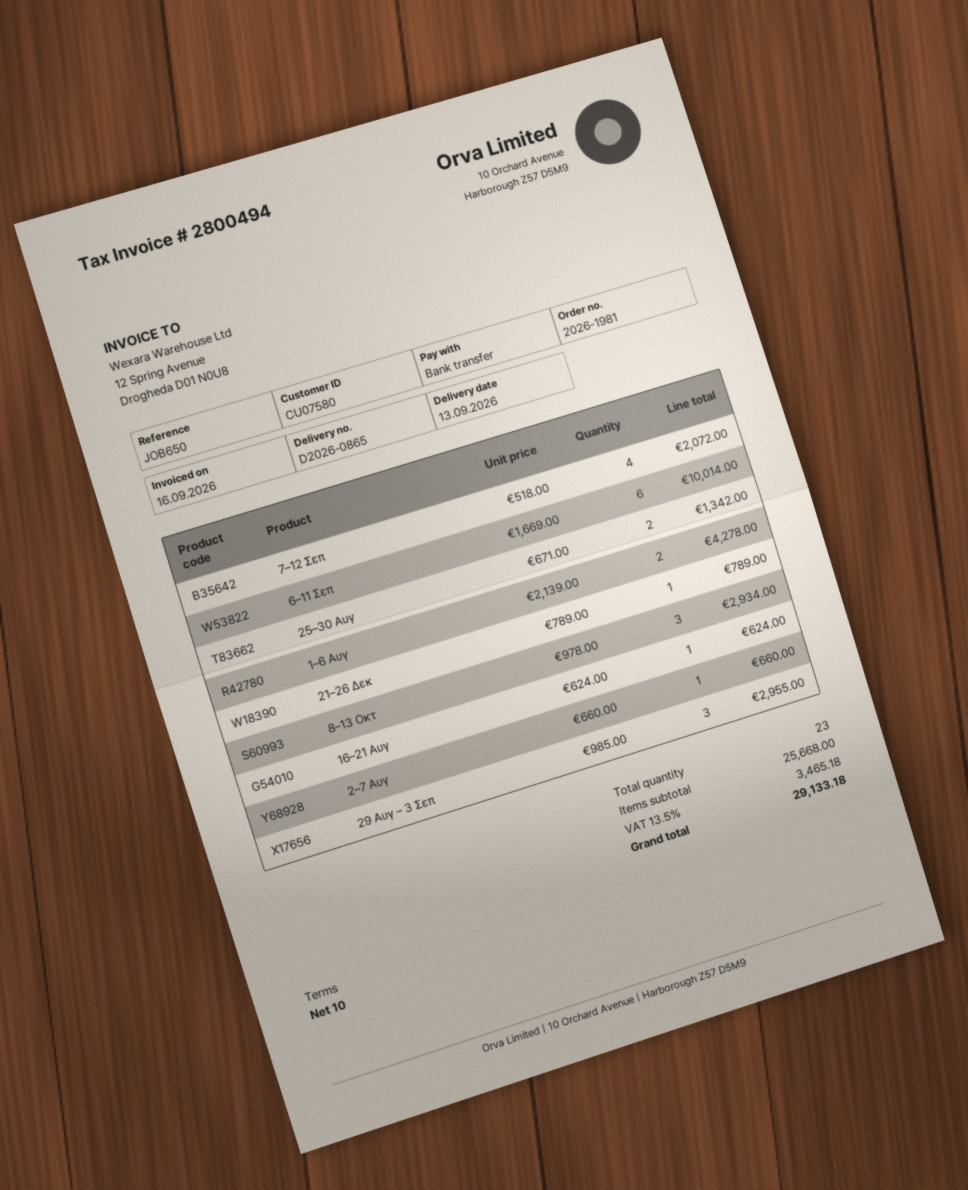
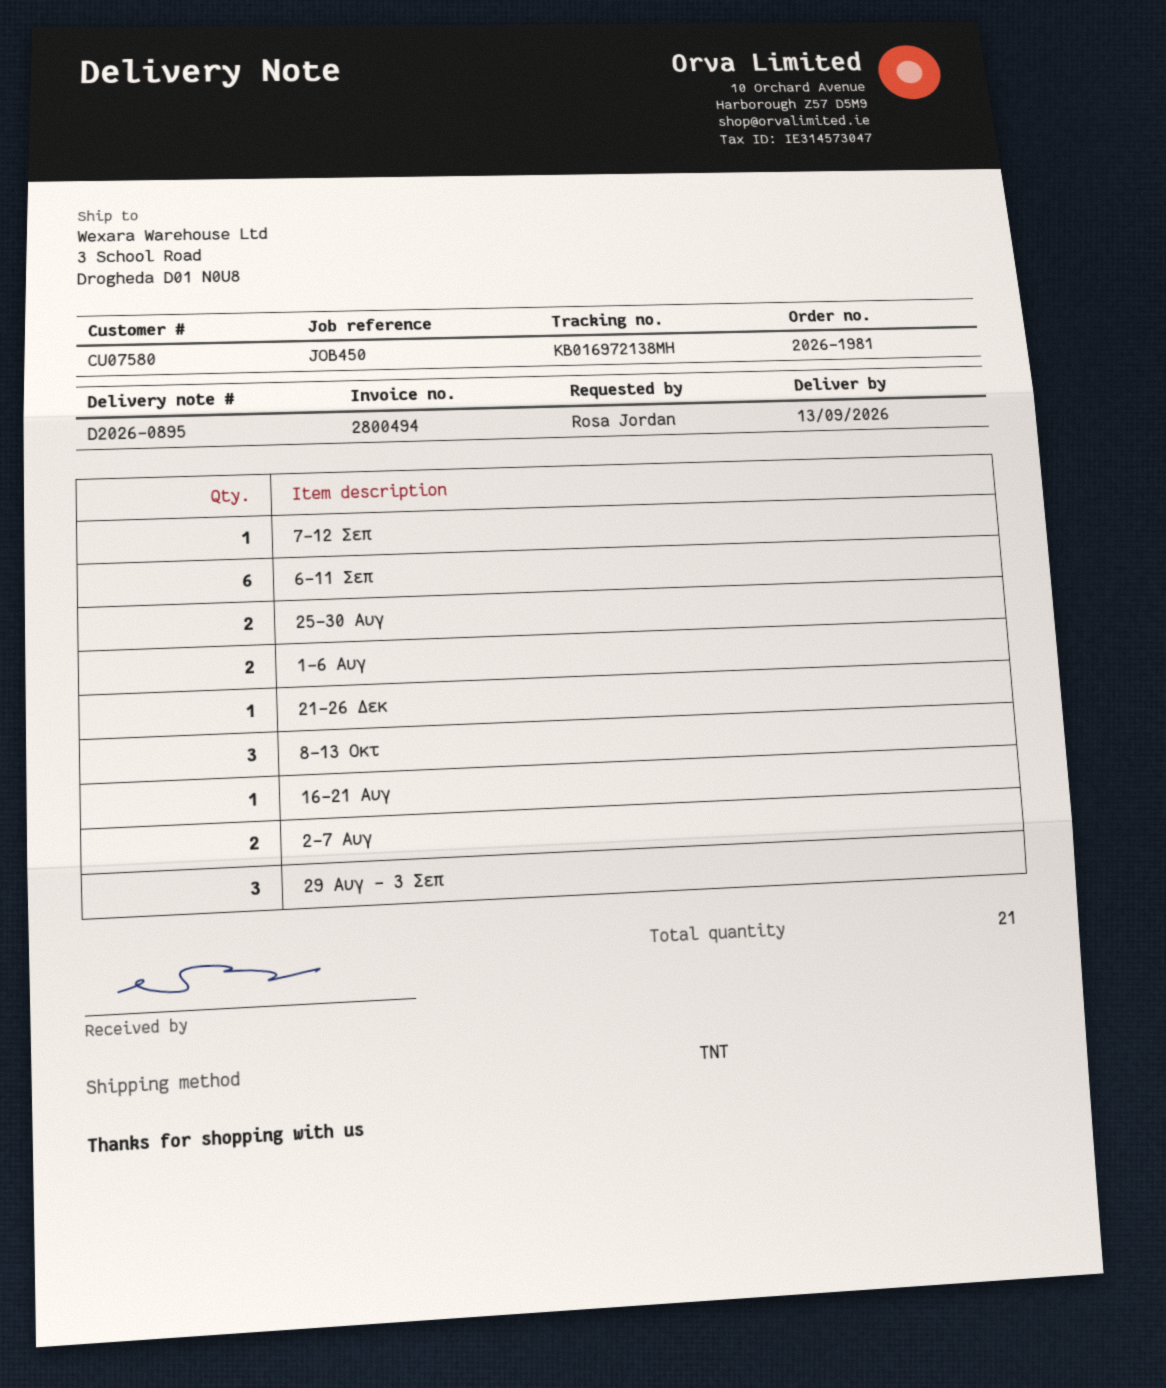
delivery note number: D2026-0865 -> D2026-0895
reference: JOB650 -> JOB450
7–12 Σεπ: 4 -> 1
2–7 Αυγ: 1 -> 2
total quantity: 23 -> 21

